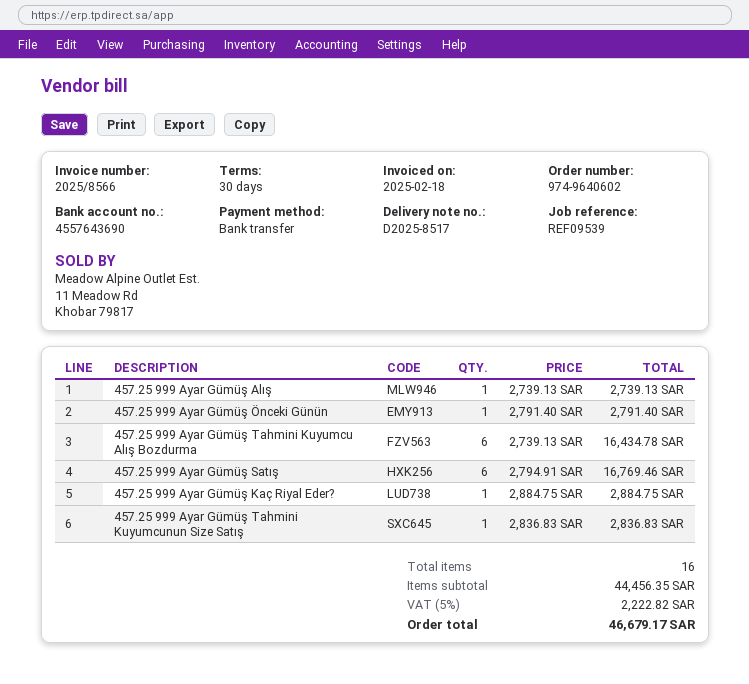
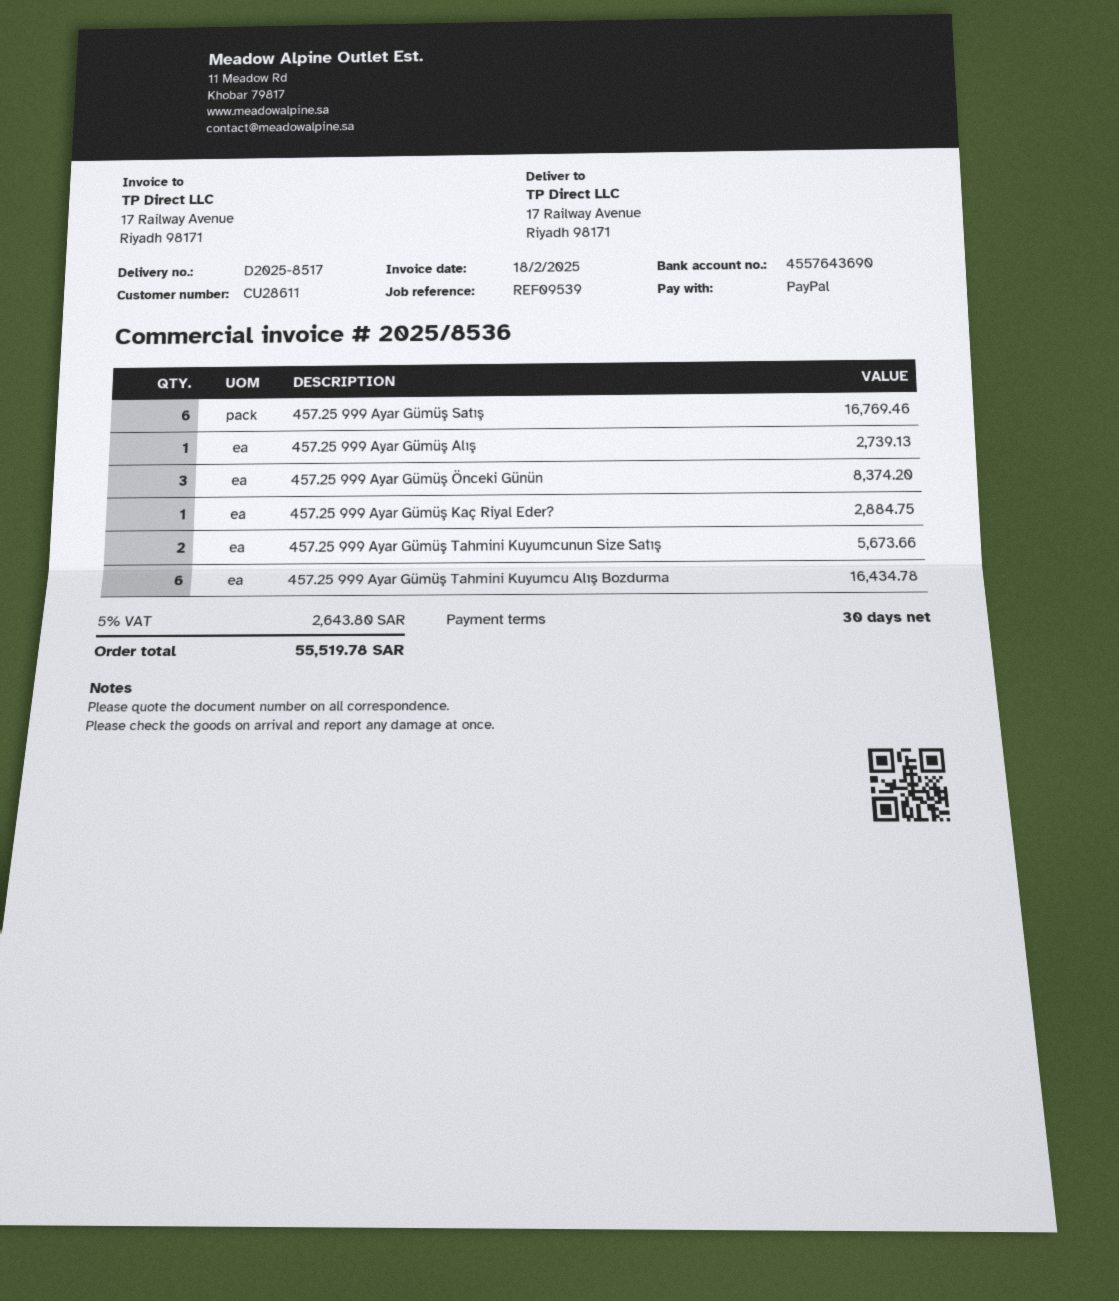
invoice number: 2025/8566 -> 2025/8536
payment method: bank transfer -> PayPal
457.25 999 Ayar Gümüş Önceki Günün: 1 for 2791.40 -> 3 for 8374.20
457.25 999 Ayar Gümüş Tahmini Kuyumcunun Size Satış: 1 for 2836.83 -> 2 for 5673.66
tax: 5% = 2222.82 -> 5% = 2643.80
total: 46679.17 -> 55519.78

